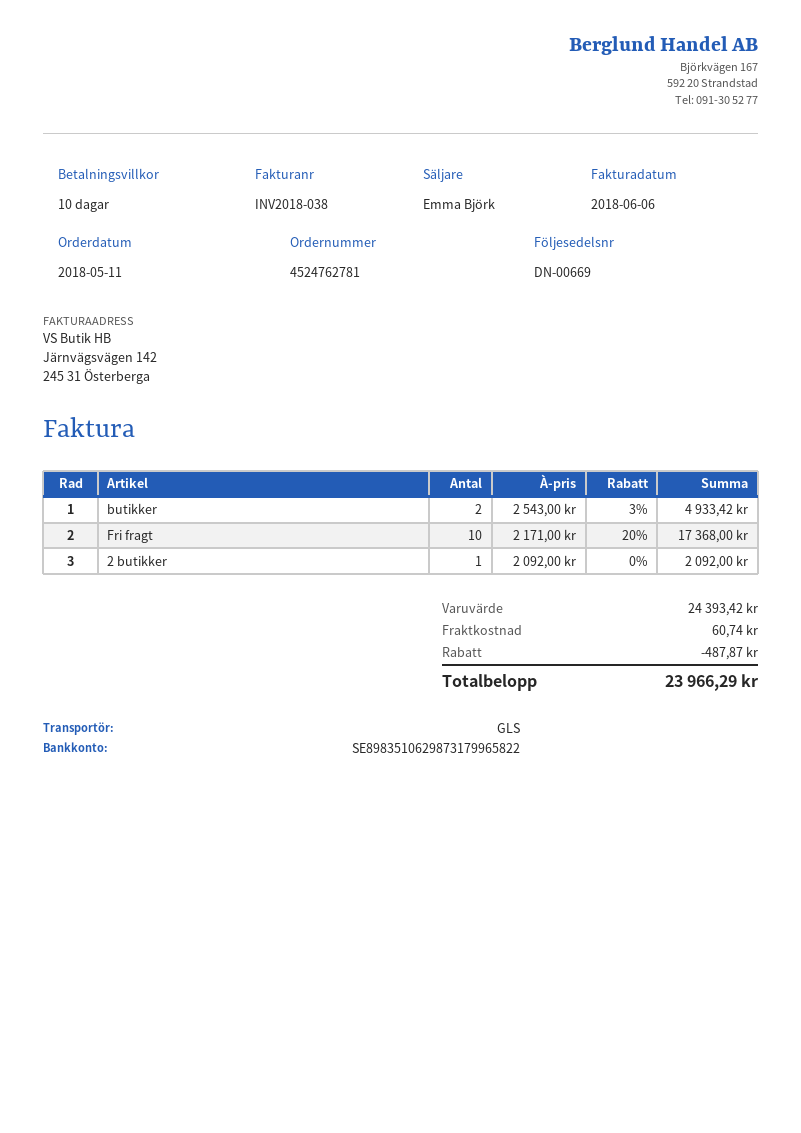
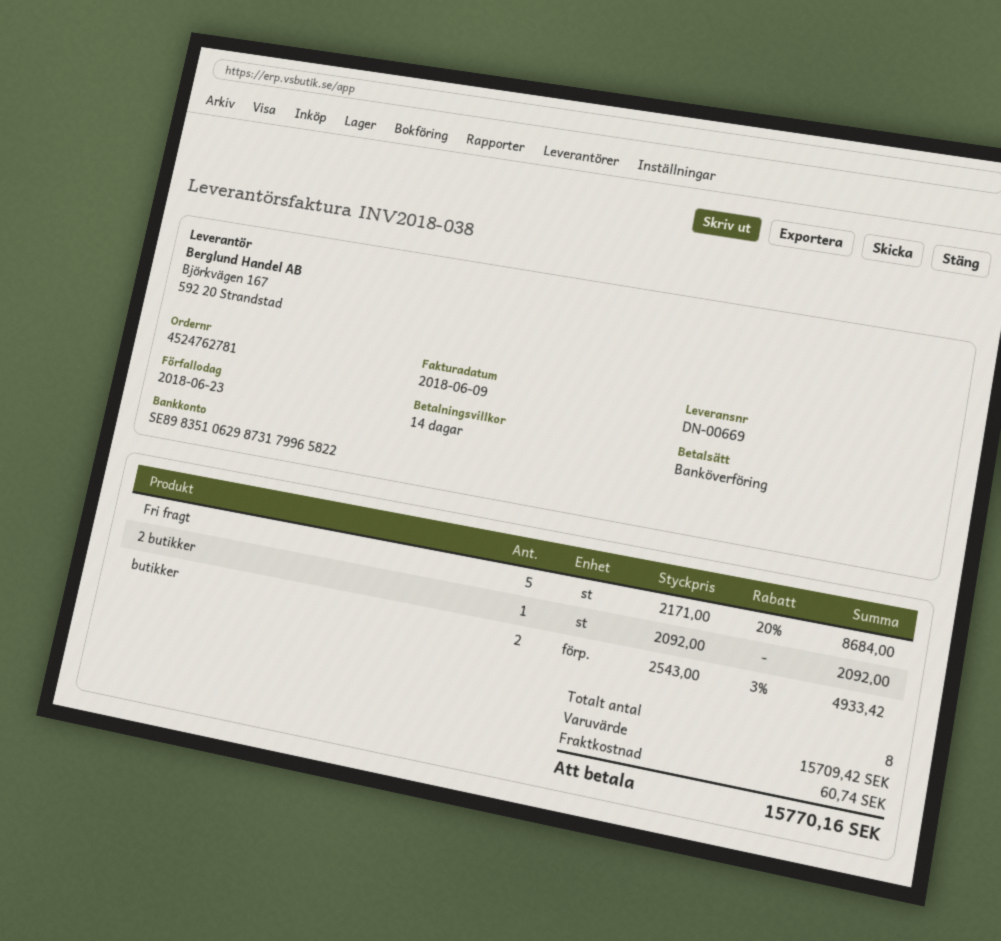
invoice date: 2018-06-06 -> 2018-06-09
payment terms: 10 days -> 14 days
Fri fragt: 10 x 2171.00 - 20% = 17368.00 -> 5 x 2171.00 - 20% = 8684.00
subtotal: 24393.42 -> 15709.42
discount: 487.87 -> none
total: 23966.29 -> 15770.16

